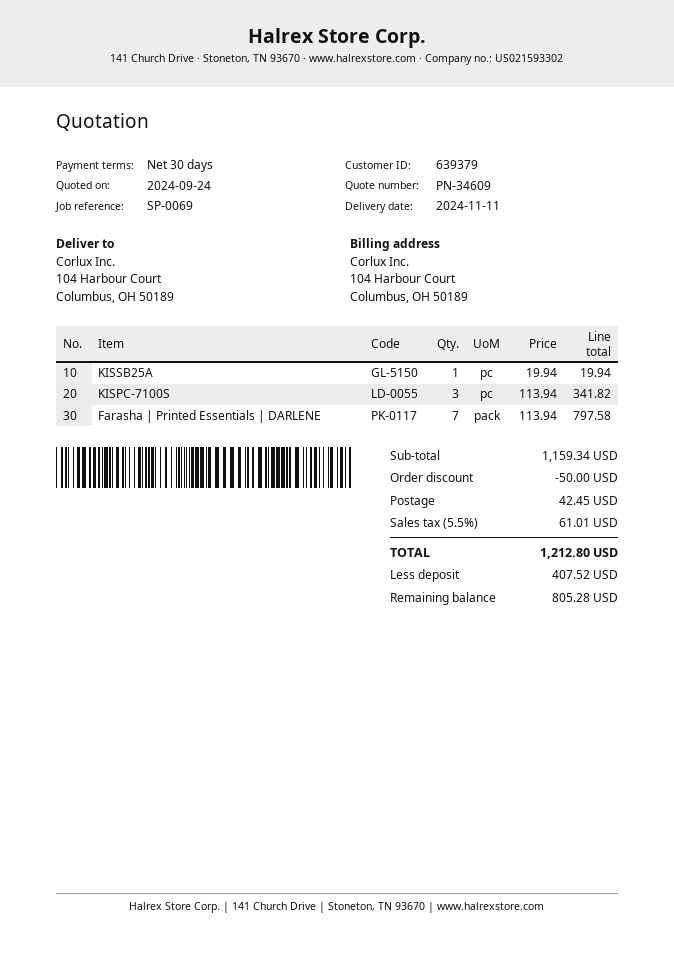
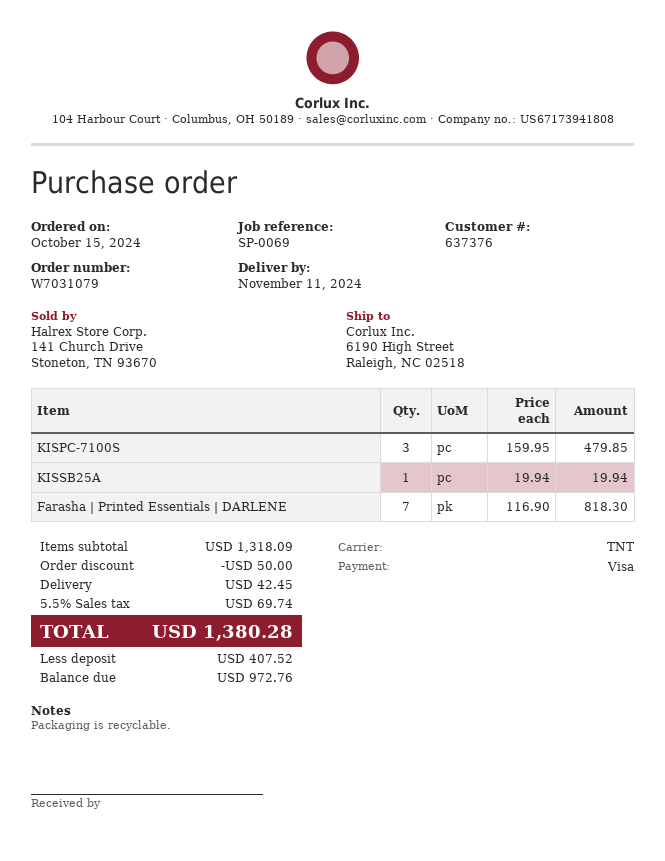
customer number: 639379 -> 637376
ship to: 104 Harbour Court, Columbus, OH 50189 -> 6190 High Street, Raleigh, NC 02518
KISPC-7100S: 3 x 113.94 = 341.82 -> 3 x 159.95 = 479.85
Farasha | Printed Essentials | DARLENE: 7 x 113.94 = 797.58 -> 7 x 116.90 = 818.30
subtotal: 1159.34 -> 1318.09
tax: 5.5% = 61.01 -> 5.5% = 69.74
total: 1212.80 -> 1380.28
balance: 805.28 -> 972.76

